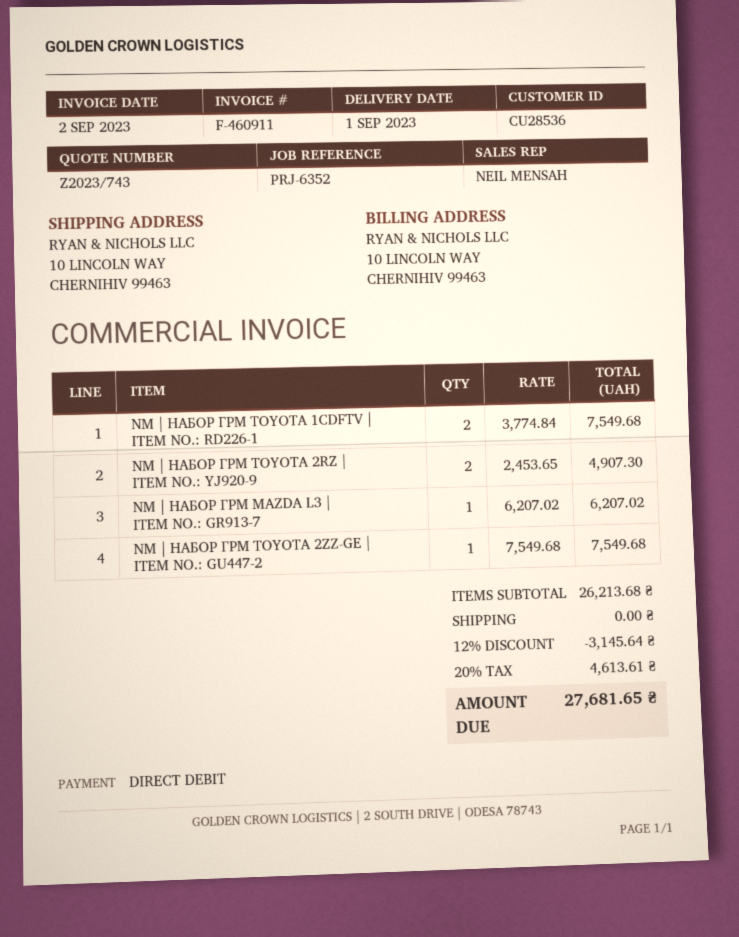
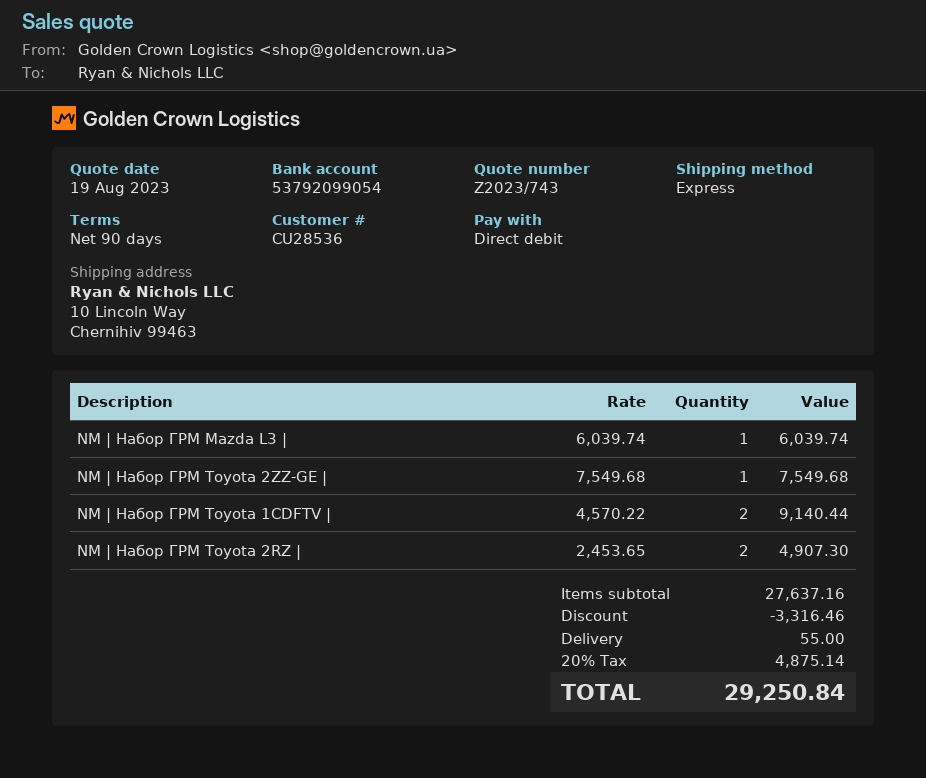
NM | НАБОР ГРМ TOYOTA 1CDFTV |: 2 x 3774.84 = 7549.68 -> 2 x 4570.22 = 9140.44
NM | НАБОР ГРМ MAZDA L3 |: 1 x 6207.02 = 6207.02 -> 1 x 6039.74 = 6039.74
subtotal: 26213.68 -> 27637.16
discount: 3145.64 -> 3316.46
shipping: 0.00 -> 55.00
tax: 20% = 4613.61 -> 20% = 4875.14
total: 27681.65 -> 29250.84

